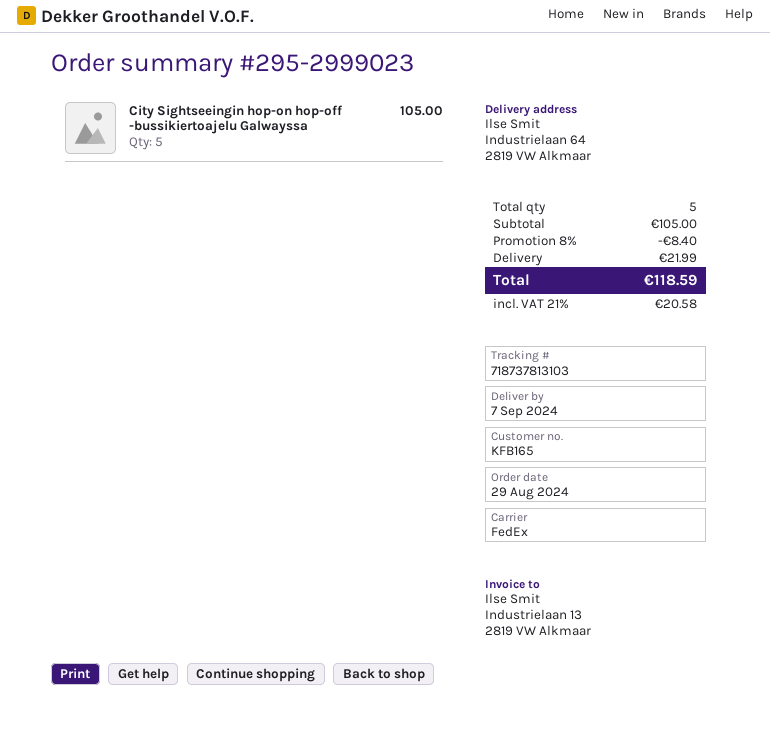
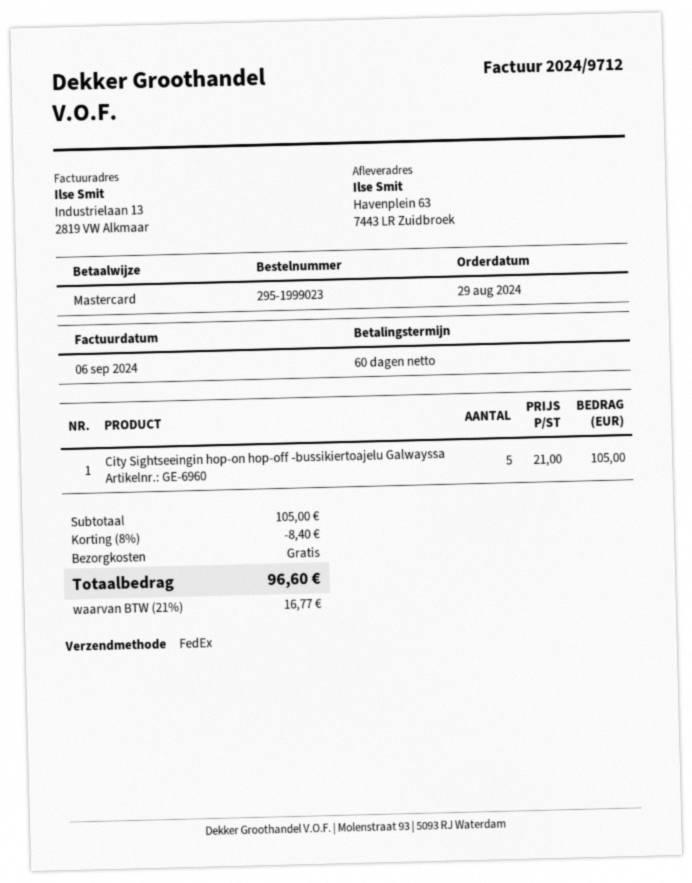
order number: 295-2999023 -> 295-1999023
ship to: Industrielaan 64, 2819 VW Alkmaar -> Havenplein 63, 7443 LR Zuidbroek
shipping: 21.99 -> 0.00
tax: 21% = 20.58 -> 21% = 16.77
total: 118.59 -> 96.60

